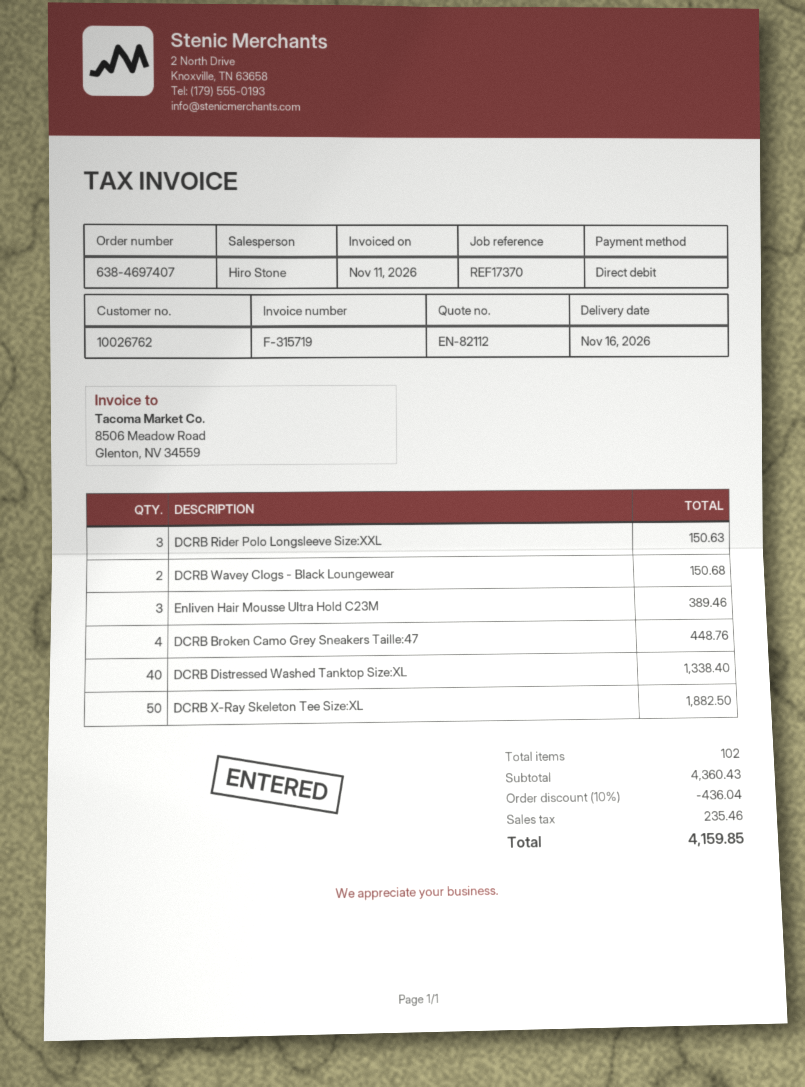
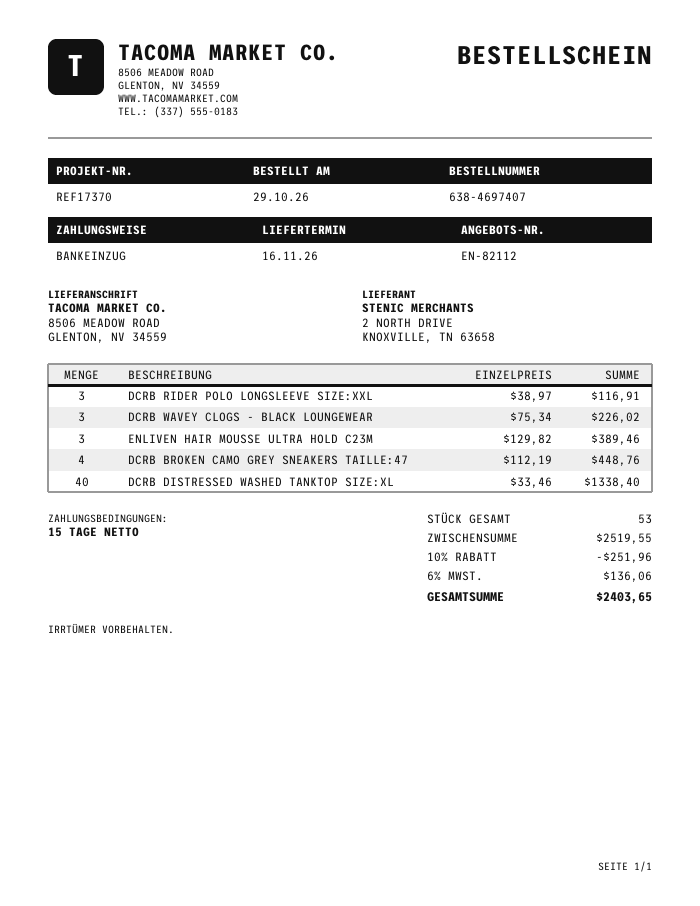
DCRB Rider Polo Longsleeve Size:XXL: 3 for 150.63 -> 3 for 116.91
DCRB Wavey Clogs - Black Loungewear: 2 for 150.68 -> 3 for 226.02
DCRB X-Ray Skeleton Tee Size:XL: 50 for 1882.50 -> none
total quantity: 102 -> 53
subtotal: 4360.43 -> 2519.55
discount: 10% = 436.04 -> 10% = 251.96
tax: 235.46 -> 136.06
total: 4159.85 -> 2403.65

